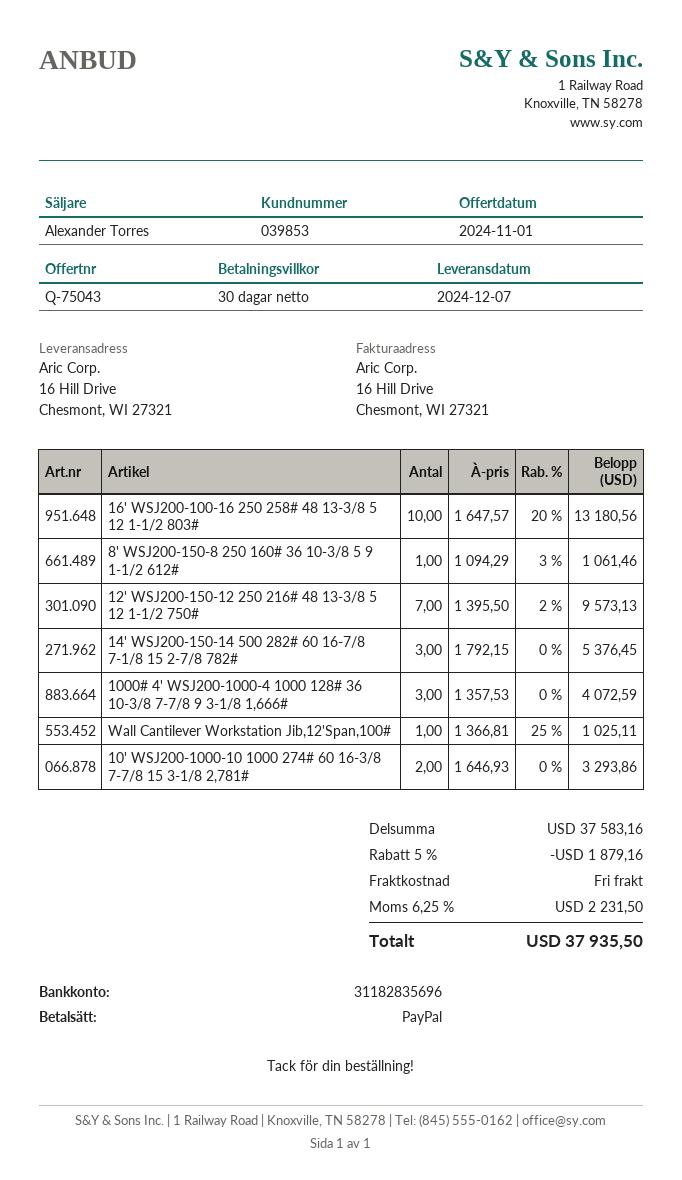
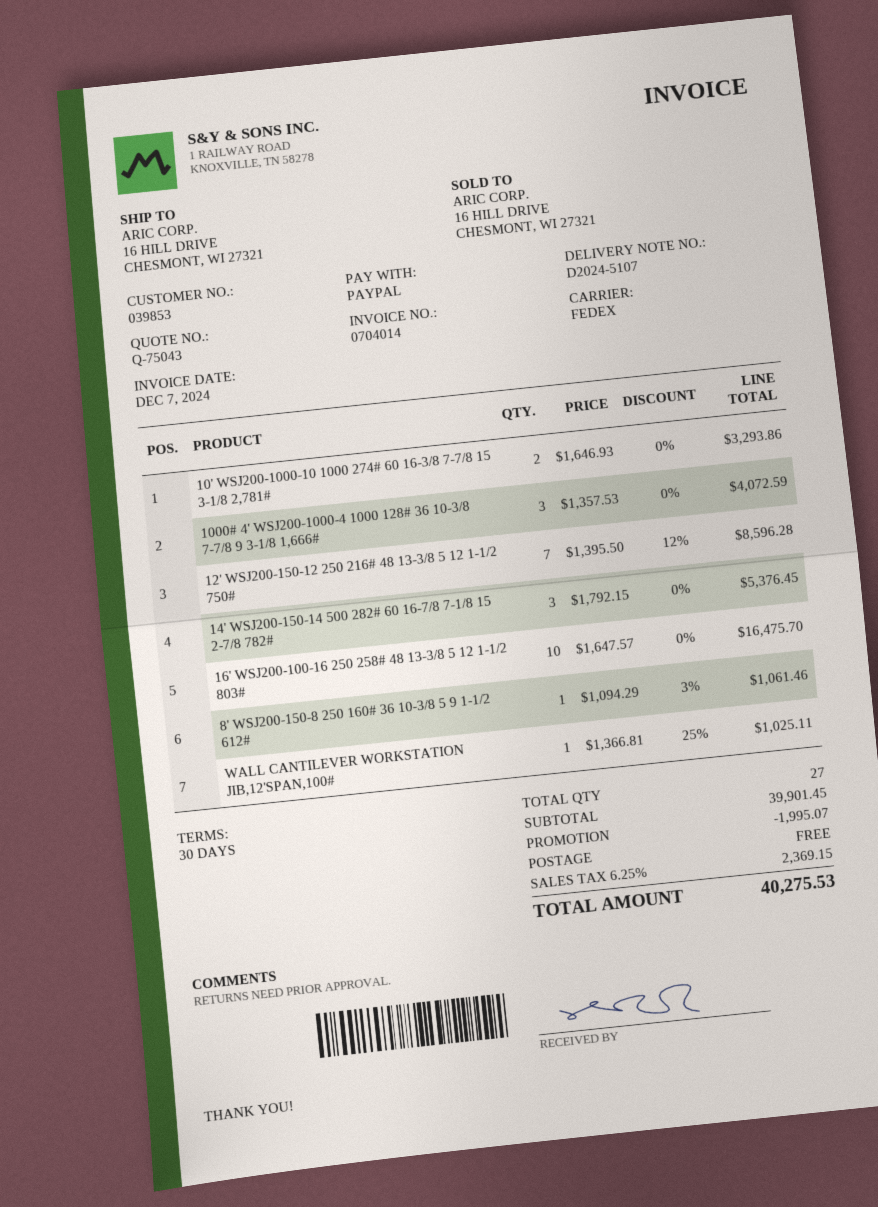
16' WSJ200-100-16 250 258# 48 13-3/8 5 12 1-1/2 803#: 10 x 1647.57 - 20% = 13180.56 -> 10 x 1647.57 = 16475.70
12' WSJ200-150-12 250 216# 48 13-3/8 5 12 1-1/2 750#: 7 x 1395.50 - 2% = 9573.13 -> 7 x 1395.50 - 12% = 8596.28
subtotal: 37583.16 -> 39901.45
discount: 1879.16 -> 1995.07
tax: 6.25% = 2231.50 -> 6.25% = 2369.15
total: 37935.50 -> 40275.53

